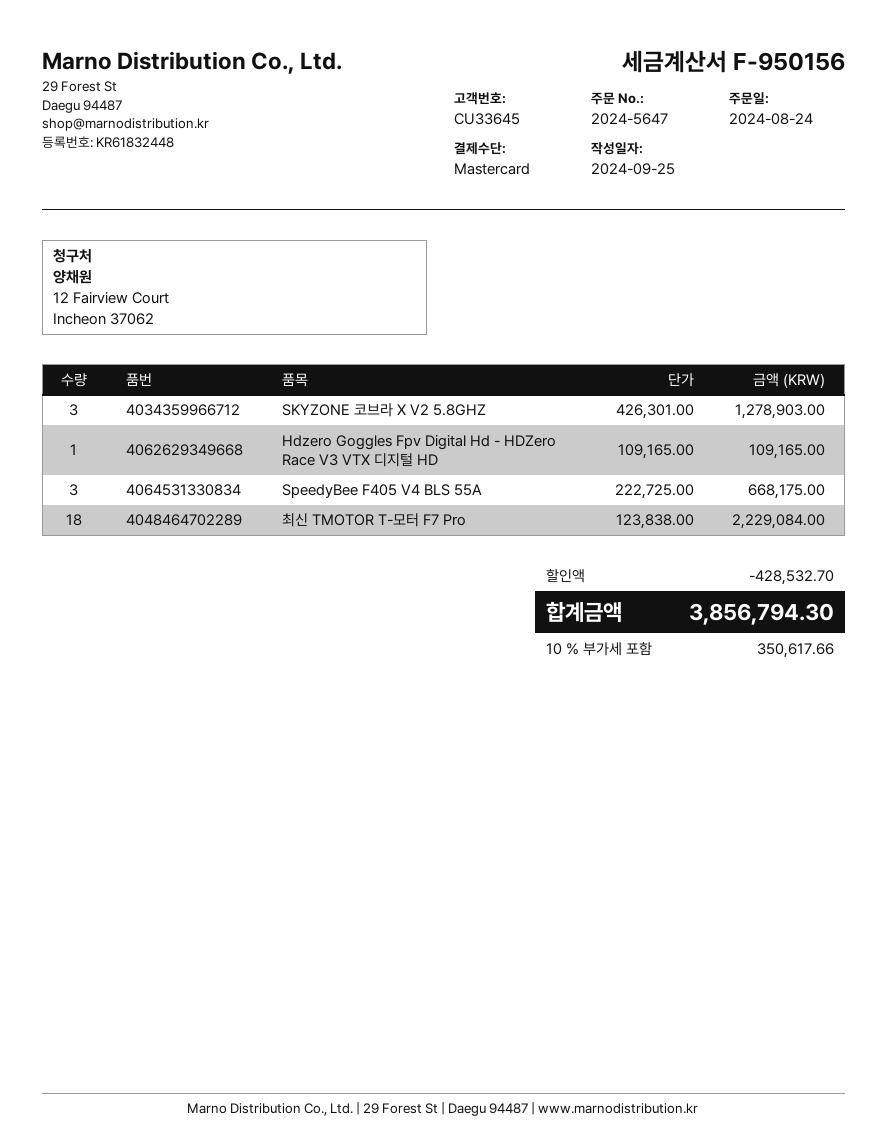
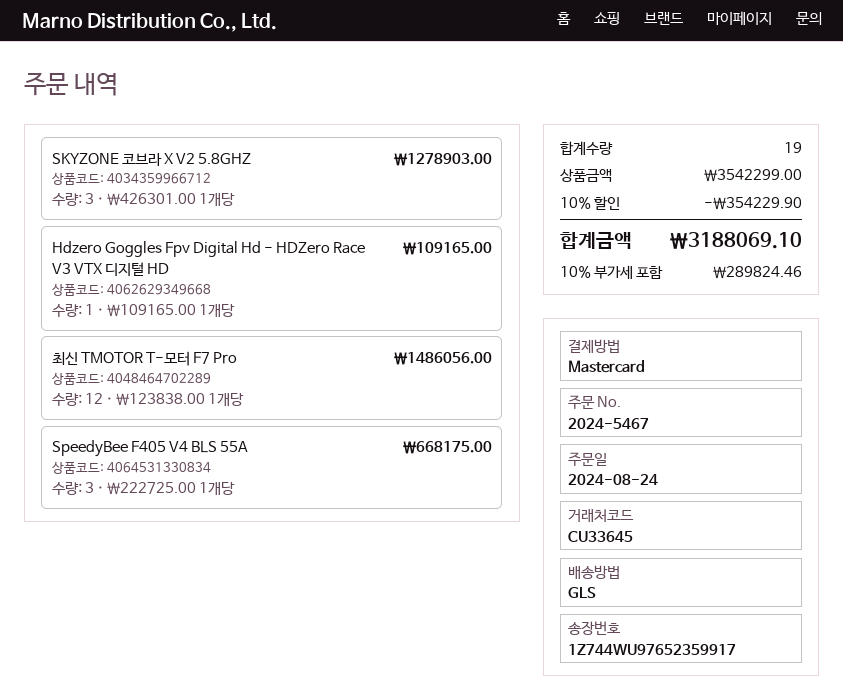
order number: 2024-5647 -> 2024-5467
최신 TMOTOR T-모터 F7 Pro: 18 x 123838.00 = 2229084.00 -> 12 x 123838.00 = 1486056.00
discount: 428532.70 -> 354229.90
tax: 10% = 350617.66 -> 10% = 289824.46
total: 3856794.30 -> 3188069.10

